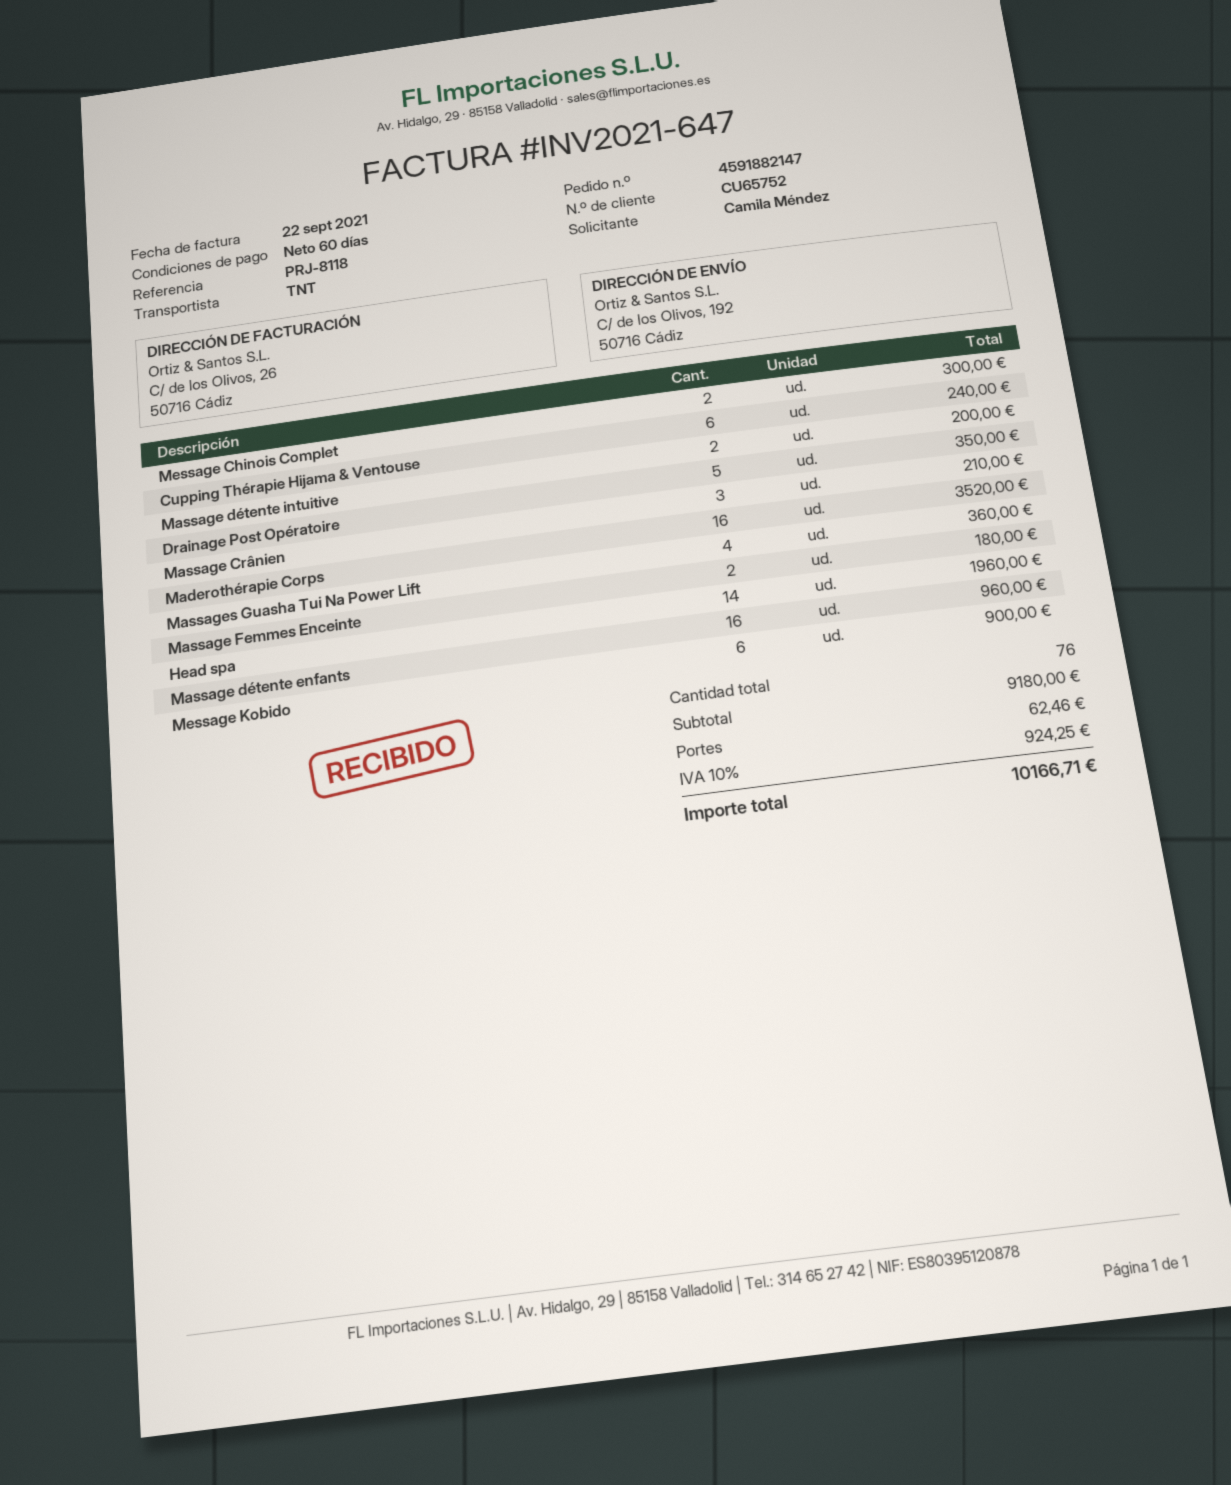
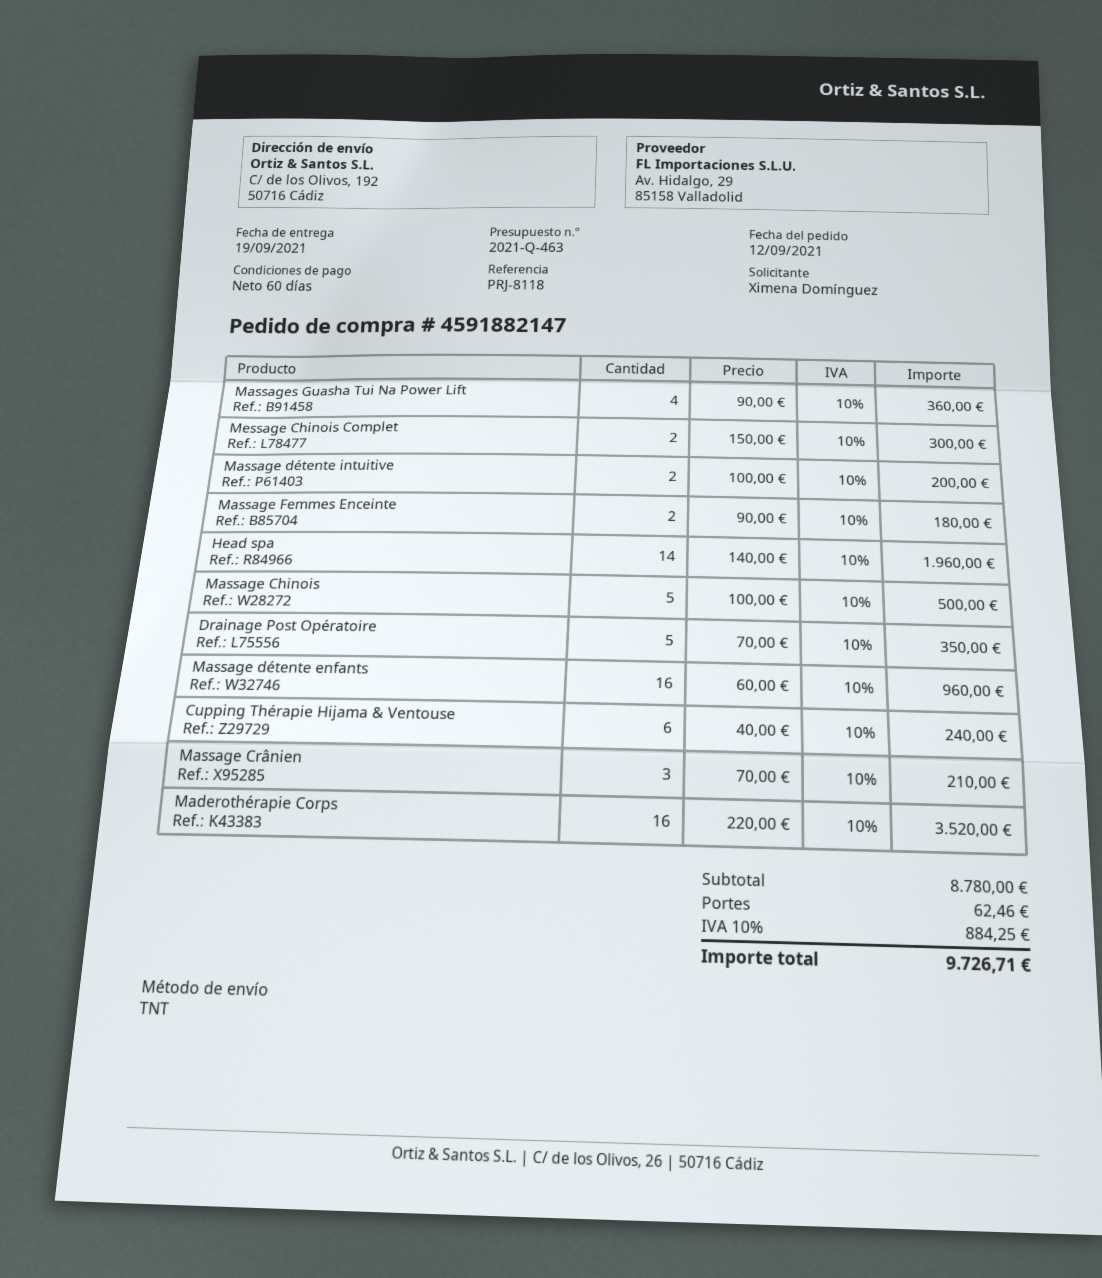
ordered by: Camila Méndez -> Ximena Domínguez
Message Kobido: 6 for 900.00 -> none
Massage Chinois: none -> 5 for 500.00
subtotal: 9180.00 -> 8780.00
tax: 10% = 924.25 -> 10% = 884.25
total: 10166.71 -> 9726.71

